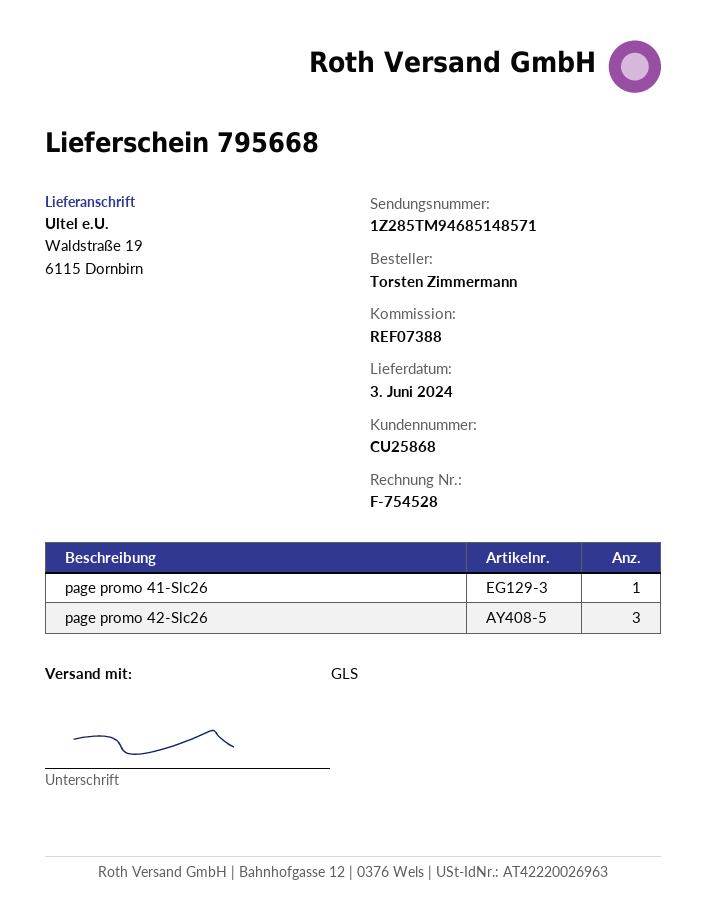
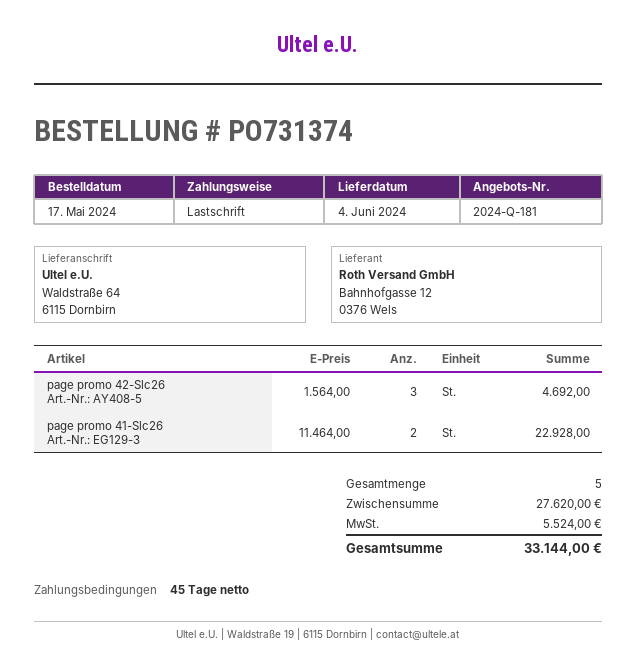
delivery date: 2024-06-03 -> 2024-06-04
ship to: Waldstraße 19, 6115 Dornbirn -> Waldstraße 64, 6115 Dornbirn
page promo 41-Slc26: 1 -> 2

